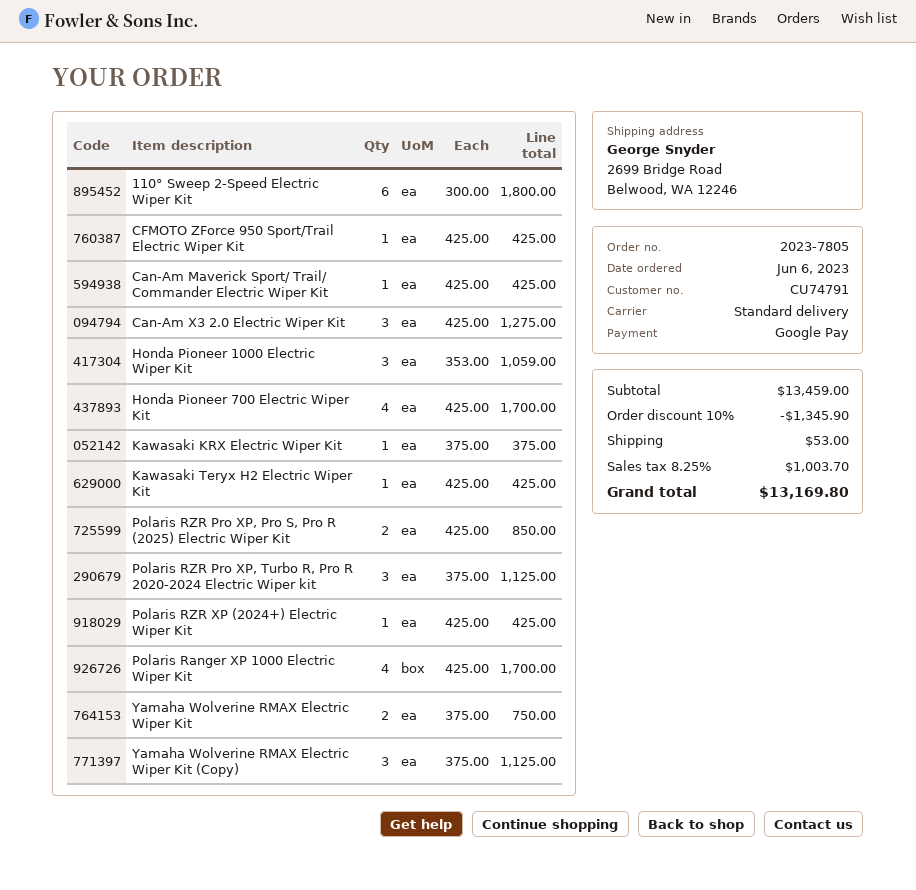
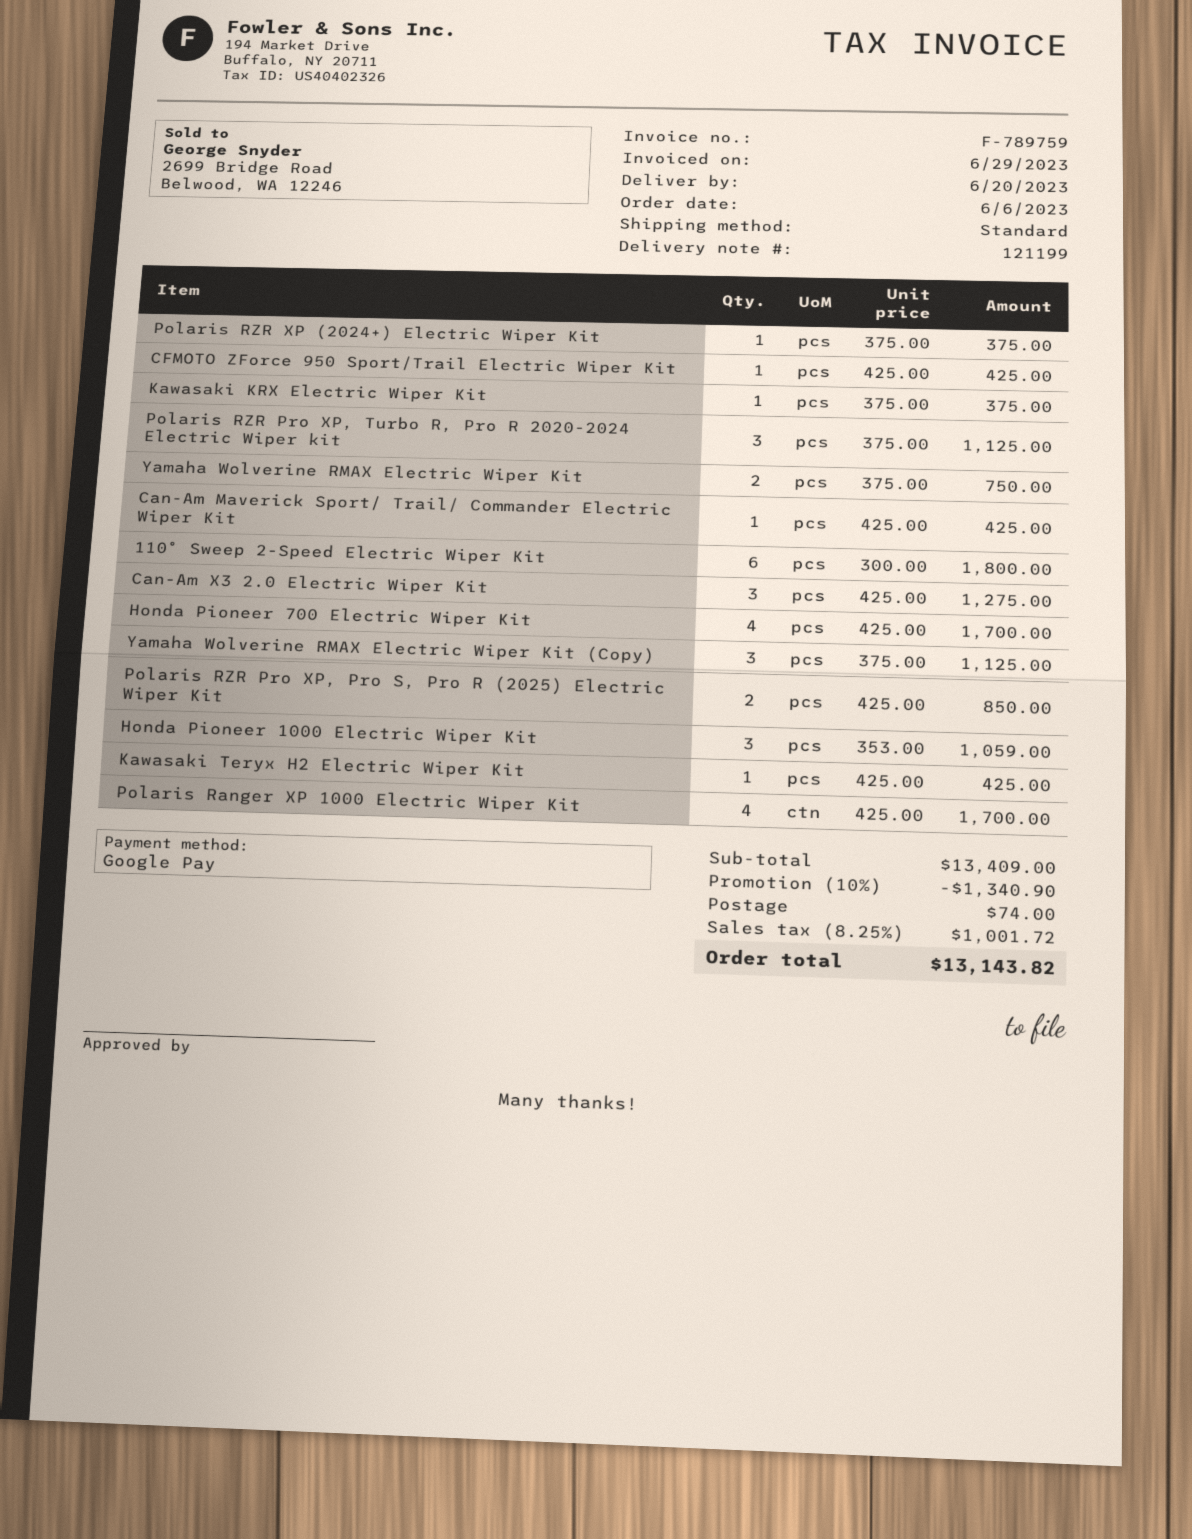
Polaris RZR XP (2024+) Electric Wiper Kit: 1 x 425.00 = 425.00 -> 1 x 375.00 = 375.00
subtotal: 13459.00 -> 13409.00
discount: 10% = 1345.90 -> 10% = 1340.90
shipping: 53.00 -> 74.00
tax: 8.25% = 1003.70 -> 8.25% = 1001.72
total: 13169.80 -> 13143.82

